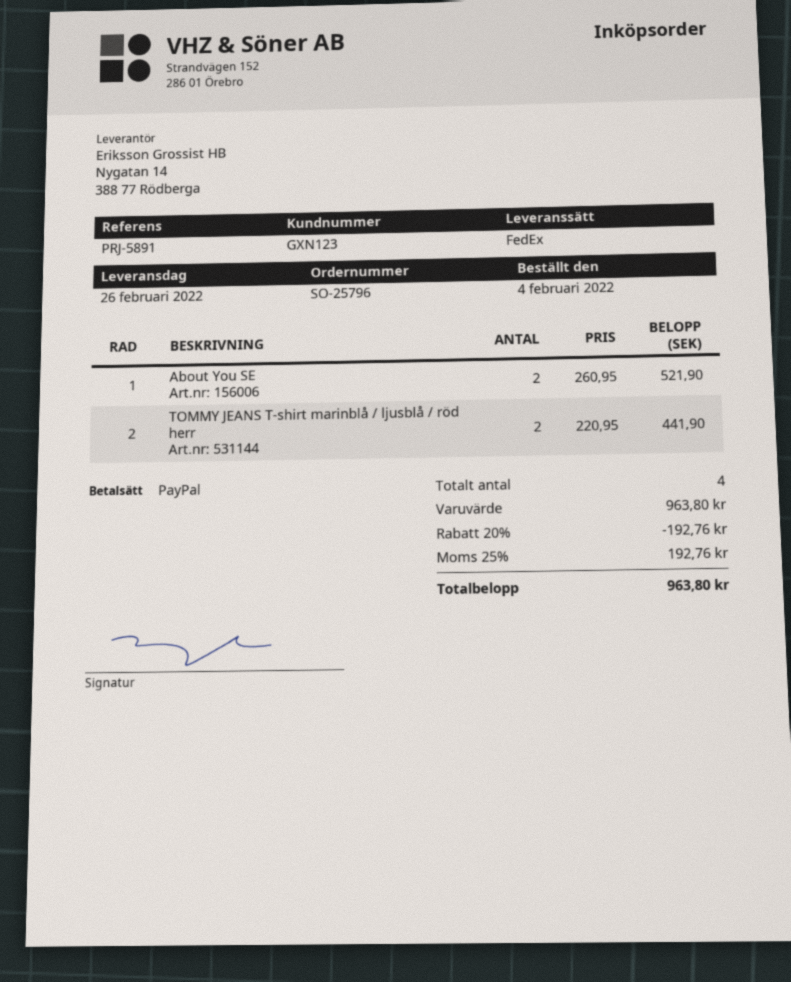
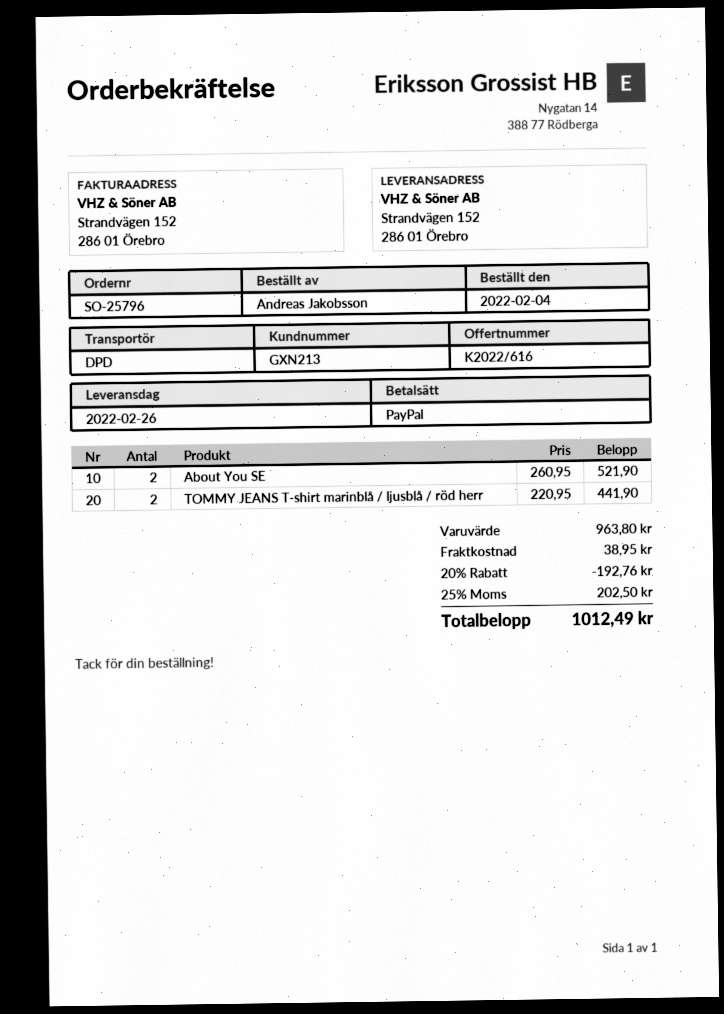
customer number: GXN123 -> GXN213
shipping method: FedEx -> DPD
shipping: none -> 38.95
tax: 25% = 192.76 -> 25% = 202.50
total: 963.80 -> 1012.49

